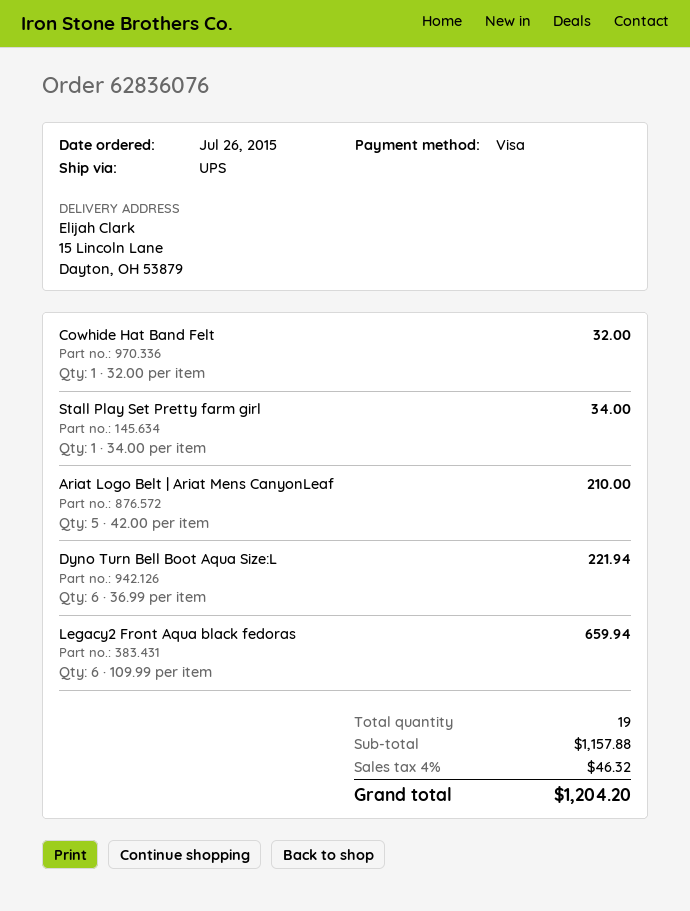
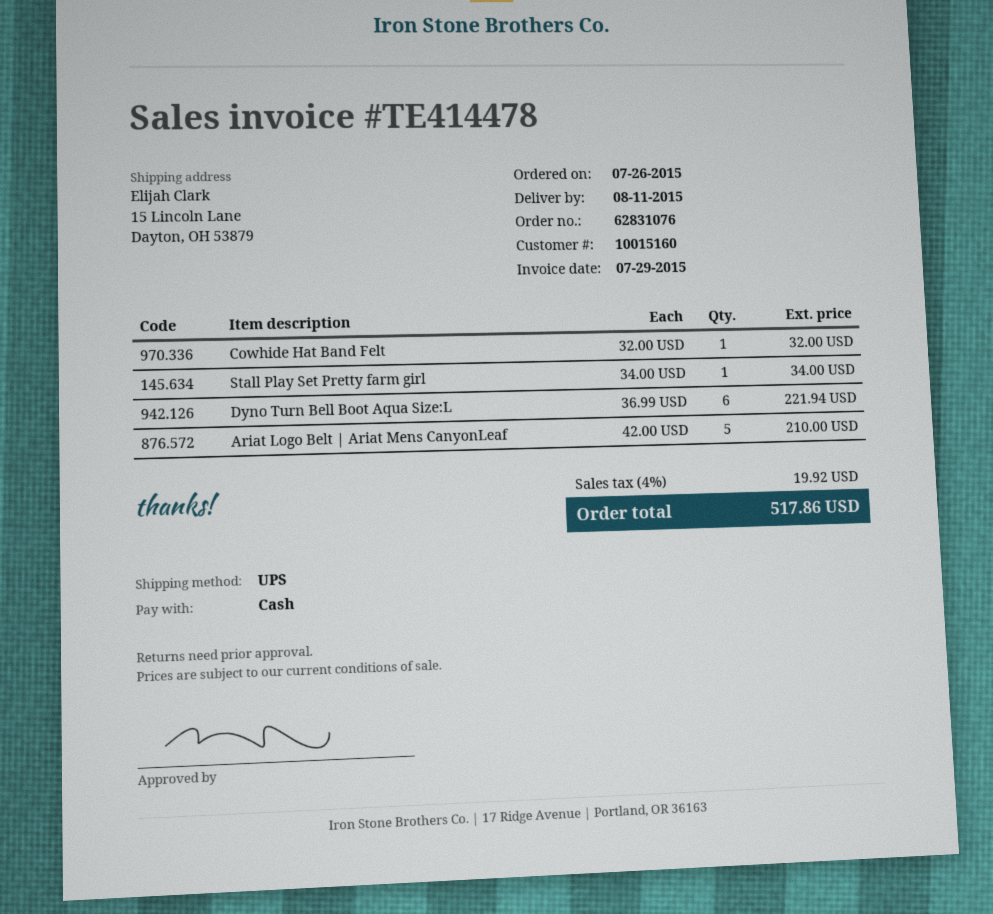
order number: 62836076 -> 62831076
payment method: Visa -> cash
Legacy2 Front Aqua black fedoras: 6 x 109.99 = 659.94 -> none
tax: 4% = 46.32 -> 4% = 19.92
total: 1204.20 -> 517.86

